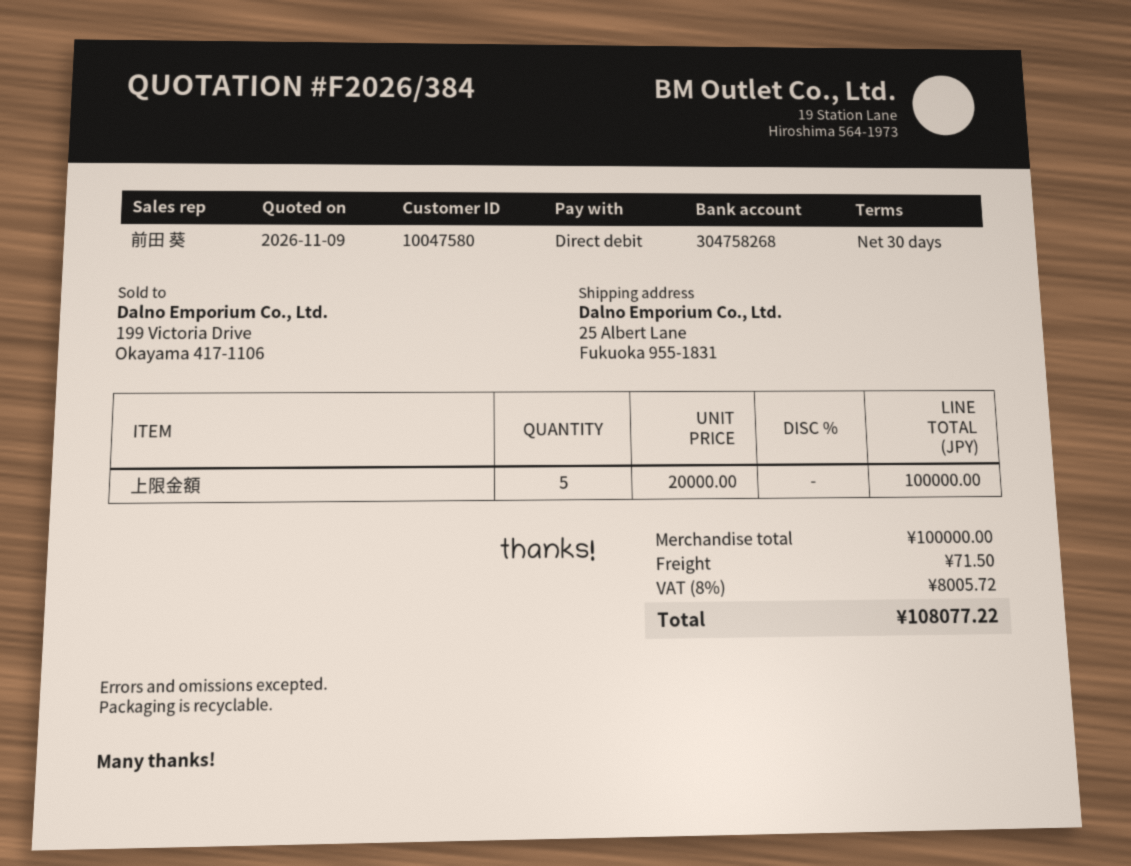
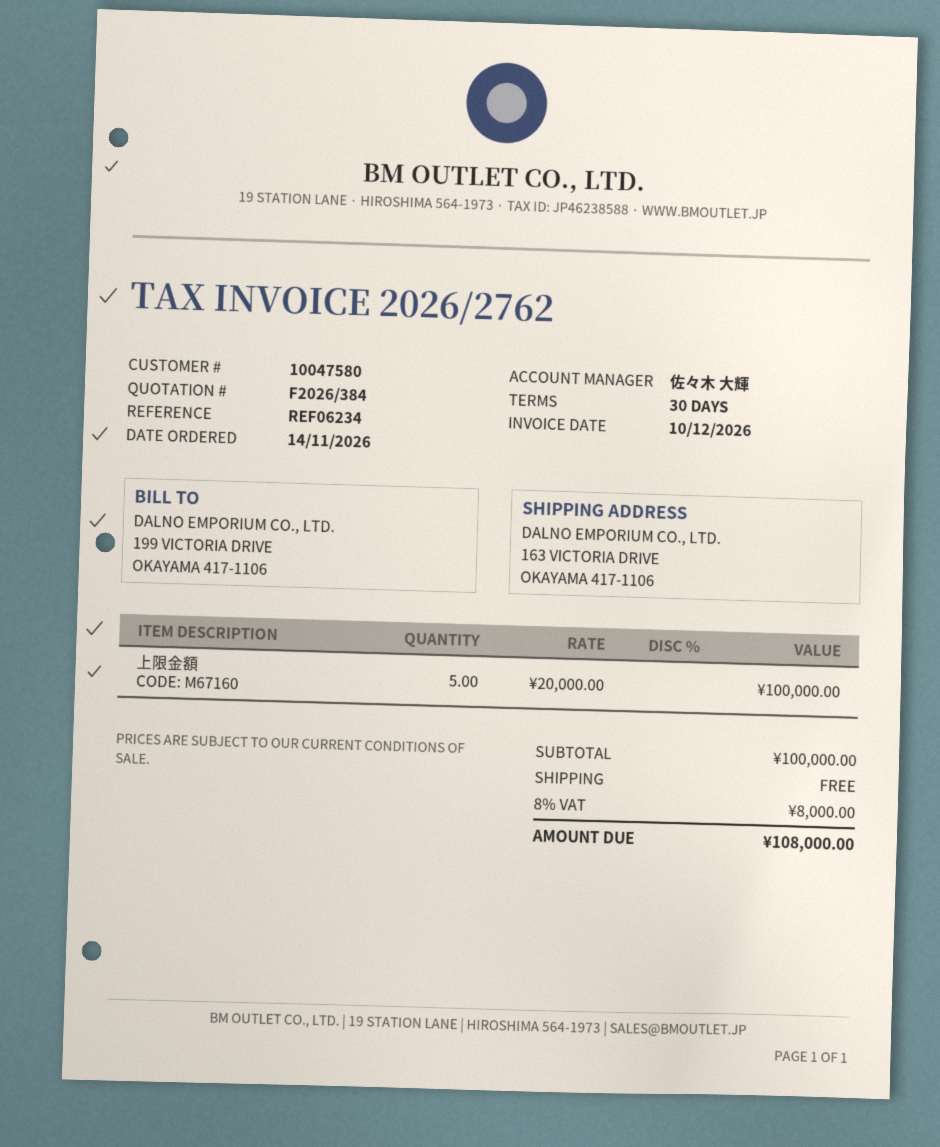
sales rep: 前田 葵 -> 佐々木 大輝
ship to: 25 Albert Lane, Fukuoka 955-1831 -> 163 VICTORIA DRIVE, OKAYAMA 417-1106
shipping: 71.50 -> 0.00
tax: 8% = 8005.72 -> 8% = 8000.00
total: 108077.22 -> 108000.00

